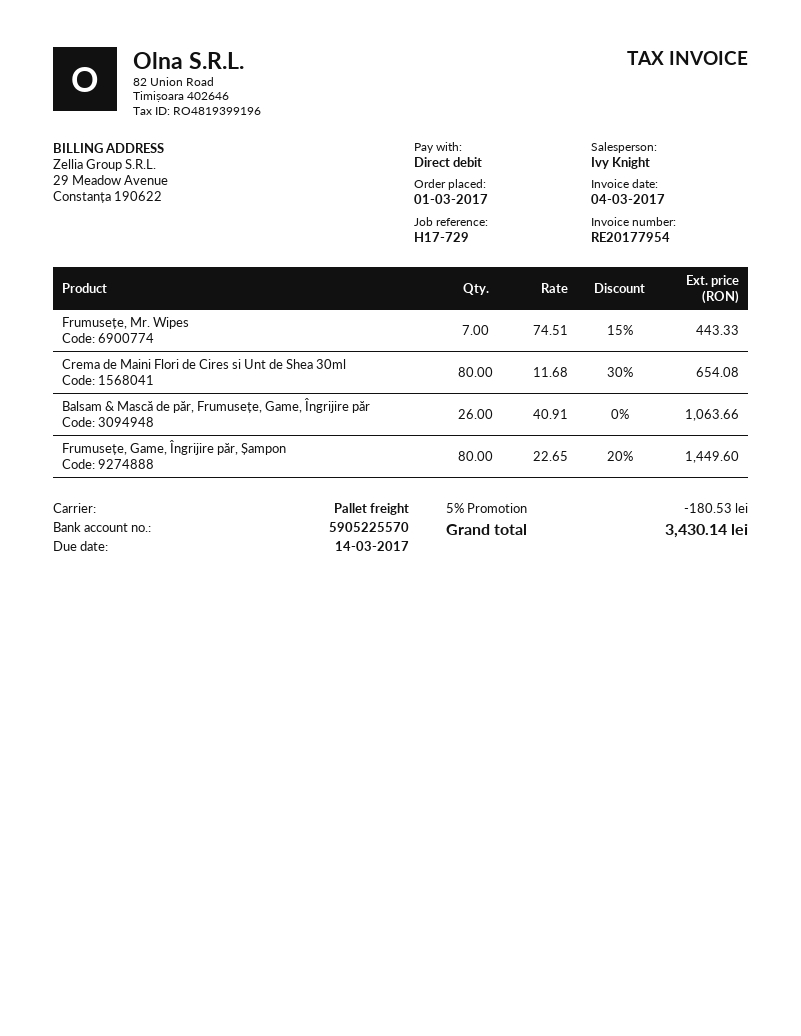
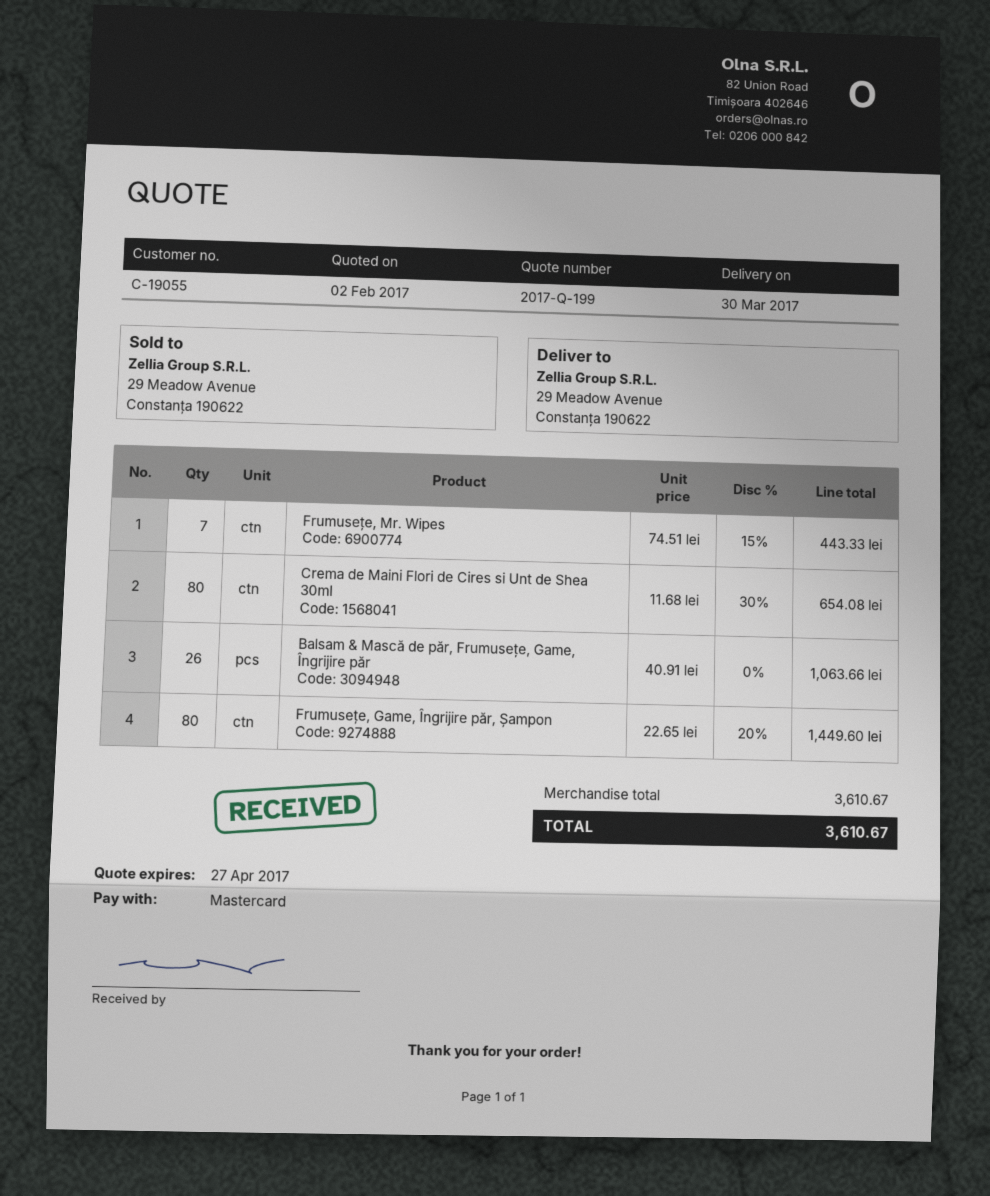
payment method: direct debit -> Mastercard
discount: 5% = 180.53 -> none
total: 3430.14 -> 3610.67

